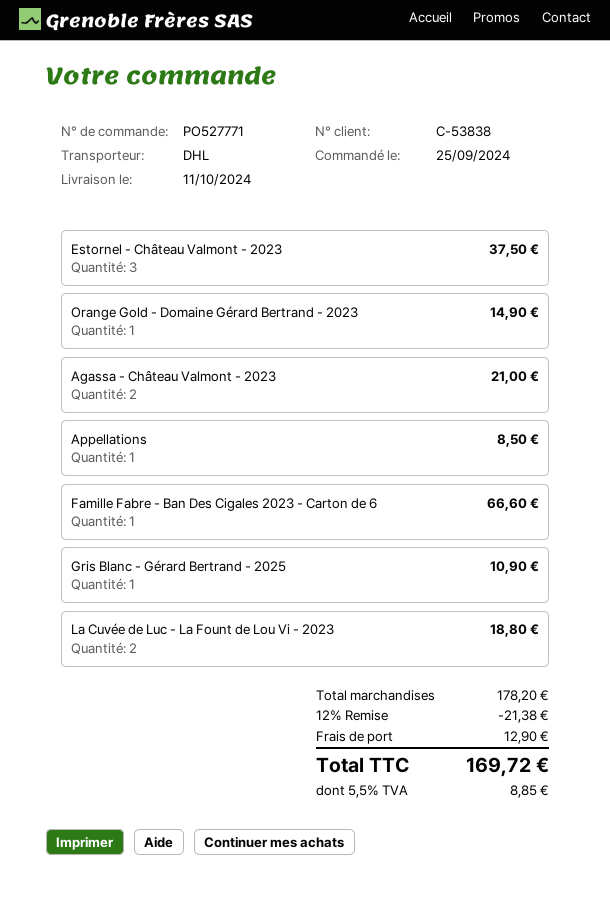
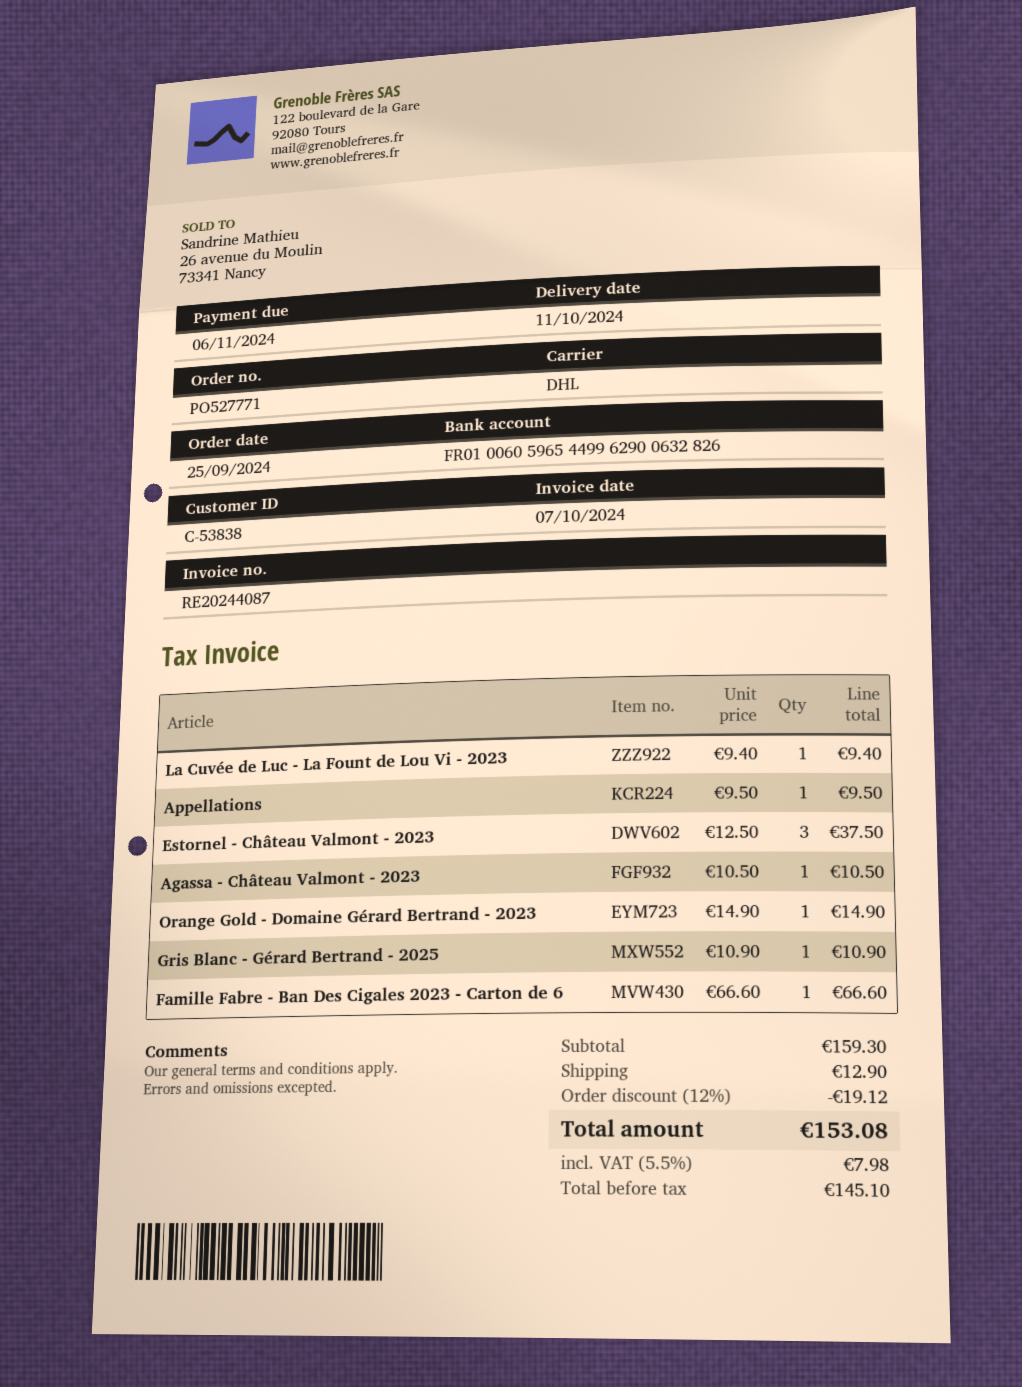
Agassa - Château Valmont - 2023: 2 for 21.00 -> 1 for 10.50
Appellations: 1 for 8.50 -> 1 for 9.50
La Cuvée de Luc - La Fount de Lou Vi - 2023: 2 for 18.80 -> 1 for 9.40
subtotal: 178.20 -> 159.30
discount: 12% = 21.38 -> 12% = 19.12
tax: 5.5% = 8.85 -> 5.5% = 7.98
total: 169.72 -> 153.08

